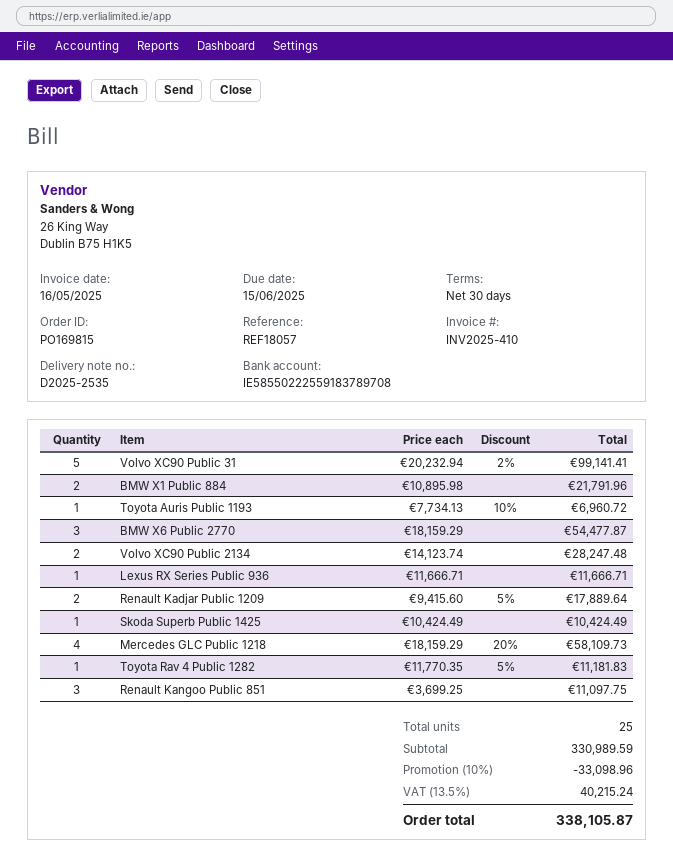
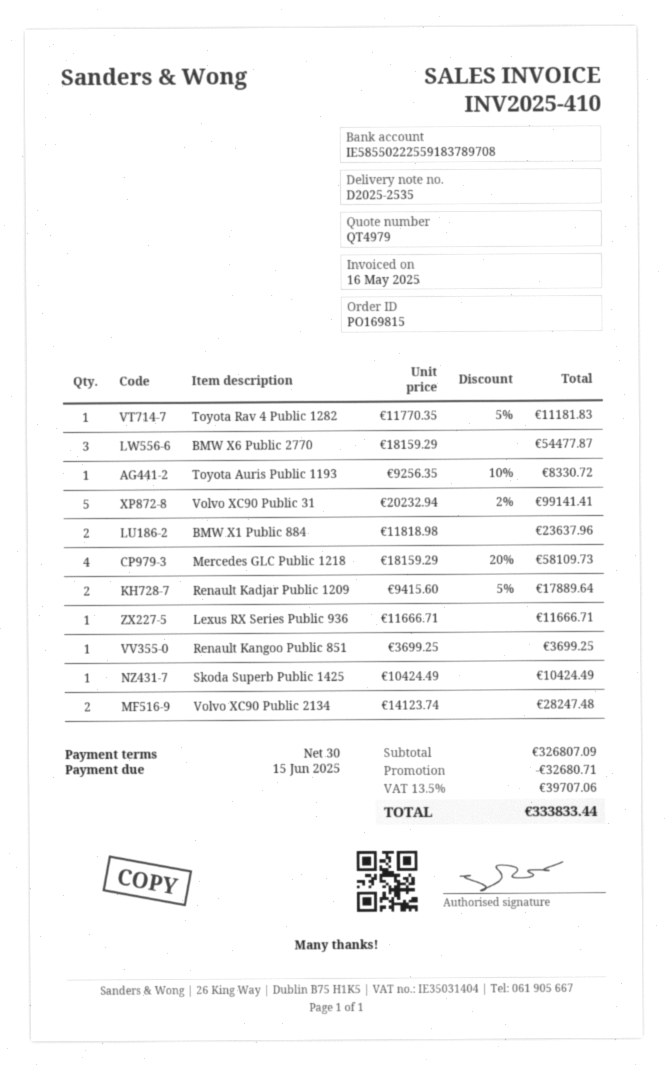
BMW X1 Public 884: 2 x 10895.98 = 21791.96 -> 2 x 11818.98 = 23637.96
Toyota Auris Public 1193: 1 x 7734.13 - 10% = 6960.72 -> 1 x 9256.35 - 10% = 8330.72
Renault Kangoo Public 851: 3 x 3699.25 = 11097.75 -> 1 x 3699.25 = 3699.25
subtotal: 330989.59 -> 326807.09
discount: 33098.96 -> 32680.71
tax: 13.5% = 40215.24 -> 13.5% = 39707.06
total: 338105.87 -> 333833.44

